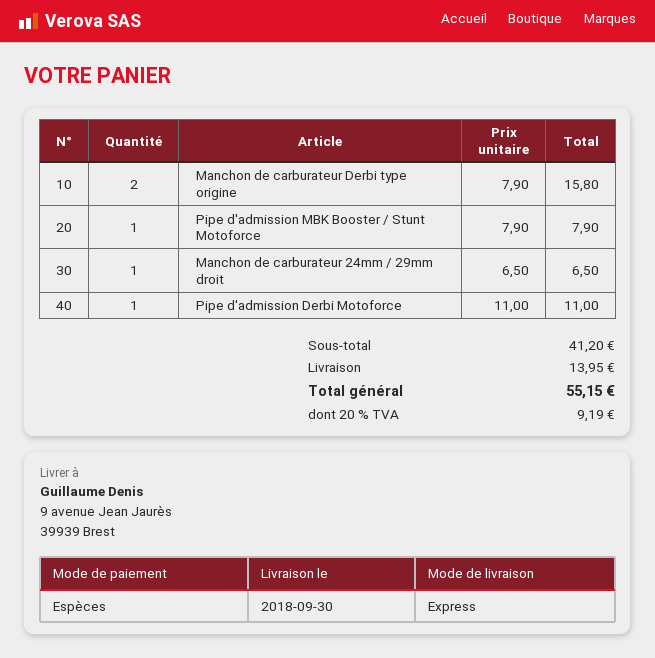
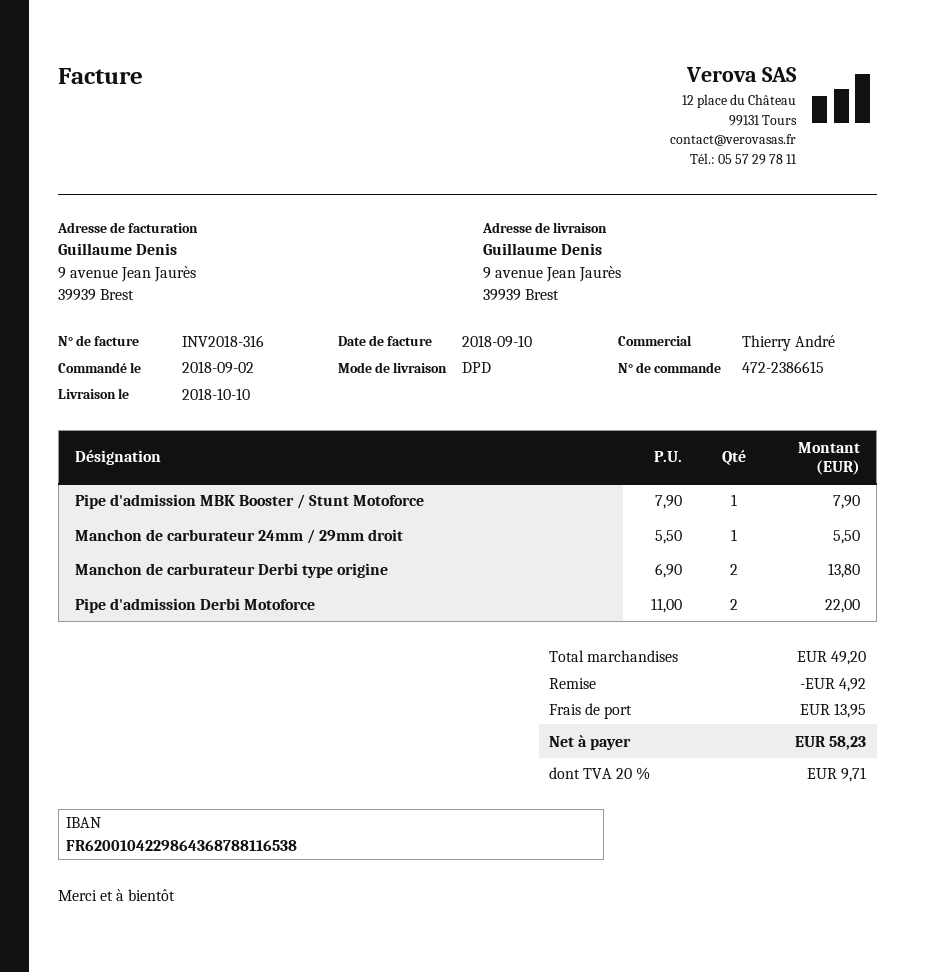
delivery date: 2018-09-30 -> 2018-10-10
shipping method: express -> DPD
Manchon de carburateur Derbi type origine: 2 x 7.90 = 15.80 -> 2 x 6.90 = 13.80
Manchon de carburateur 24mm / 29mm droit: 1 x 6.50 = 6.50 -> 1 x 5.50 = 5.50
Pipe d'admission Derbi Motoforce: 1 x 11.00 = 11.00 -> 2 x 11.00 = 22.00
subtotal: 41.20 -> 49.20
discount: none -> 4.92
tax: 20% = 9.19 -> 20% = 9.71
total: 55.15 -> 58.23

